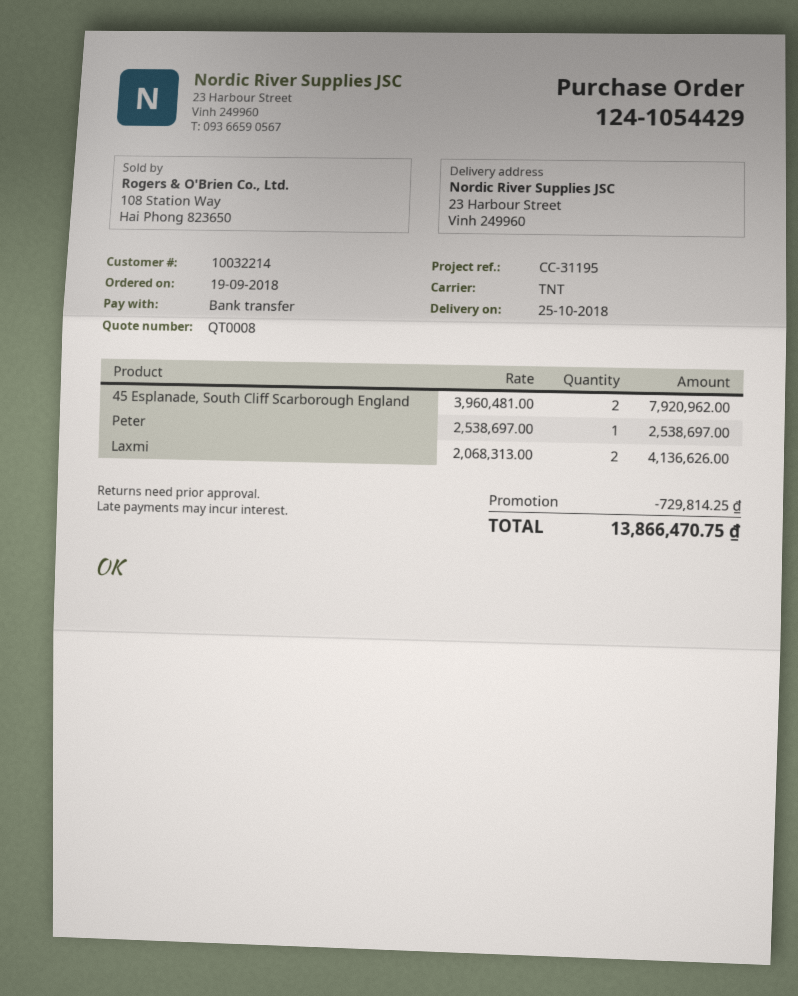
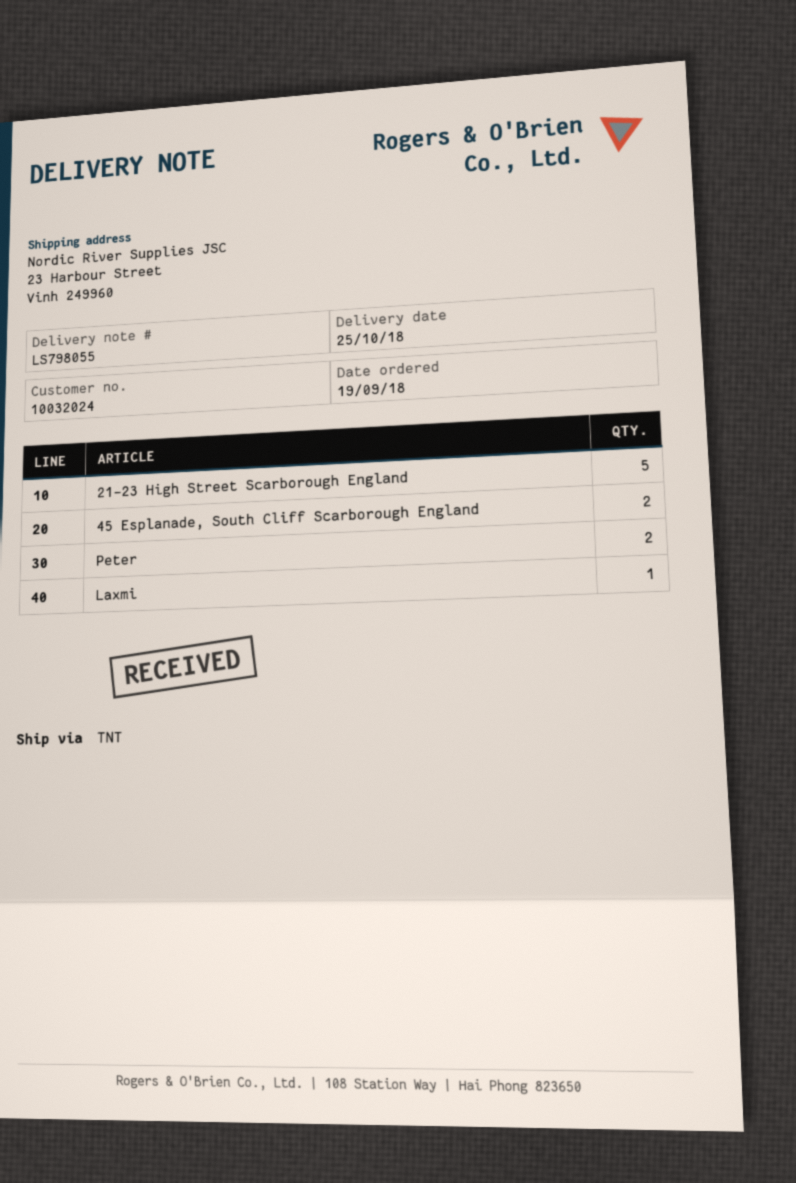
customer number: 10032214 -> 10032024
Peter: 1 -> 2
Laxmi: 2 -> 1
21-23 High Street Scarborough England: none -> 5

